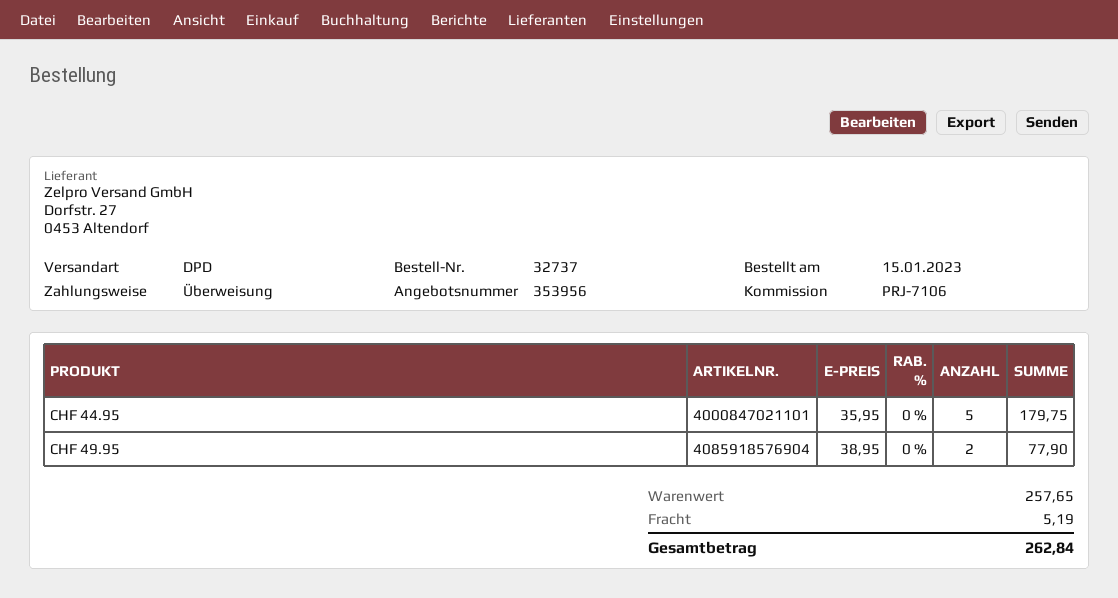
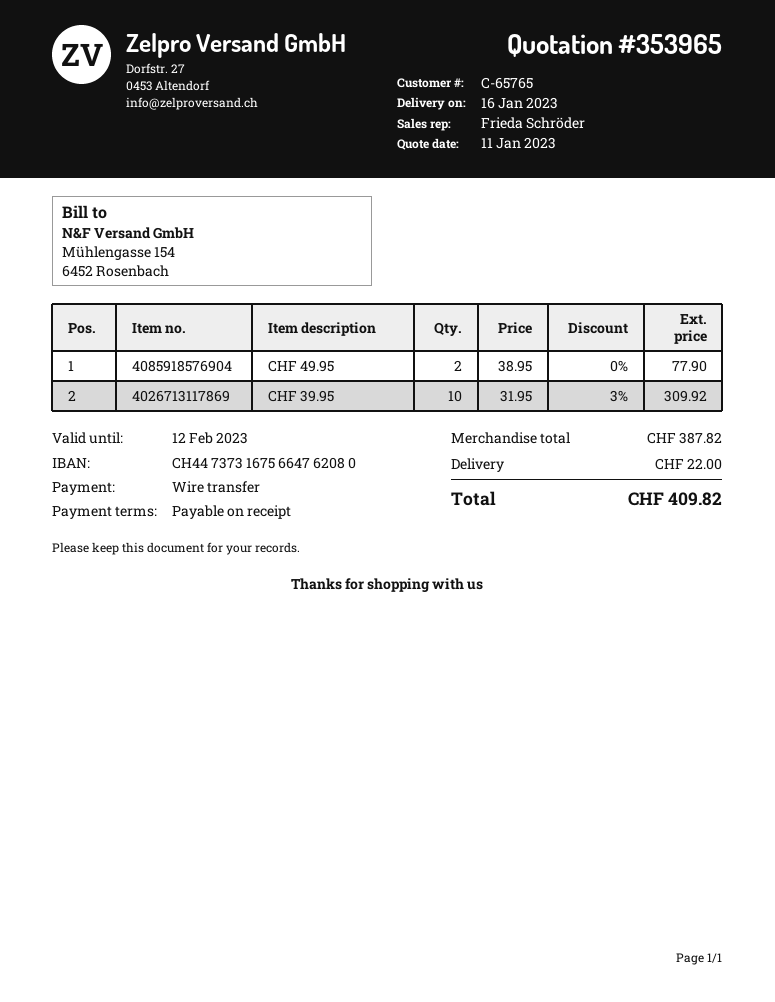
quote number: 353956 -> 353965
CHF 44.95: 5 x 35.95 = 179.75 -> none
CHF 39.95: none -> 10 x 31.95 - 3% = 309.92
subtotal: 257.65 -> 387.82
shipping: 5.19 -> 22.00
total: 262.84 -> 409.82

